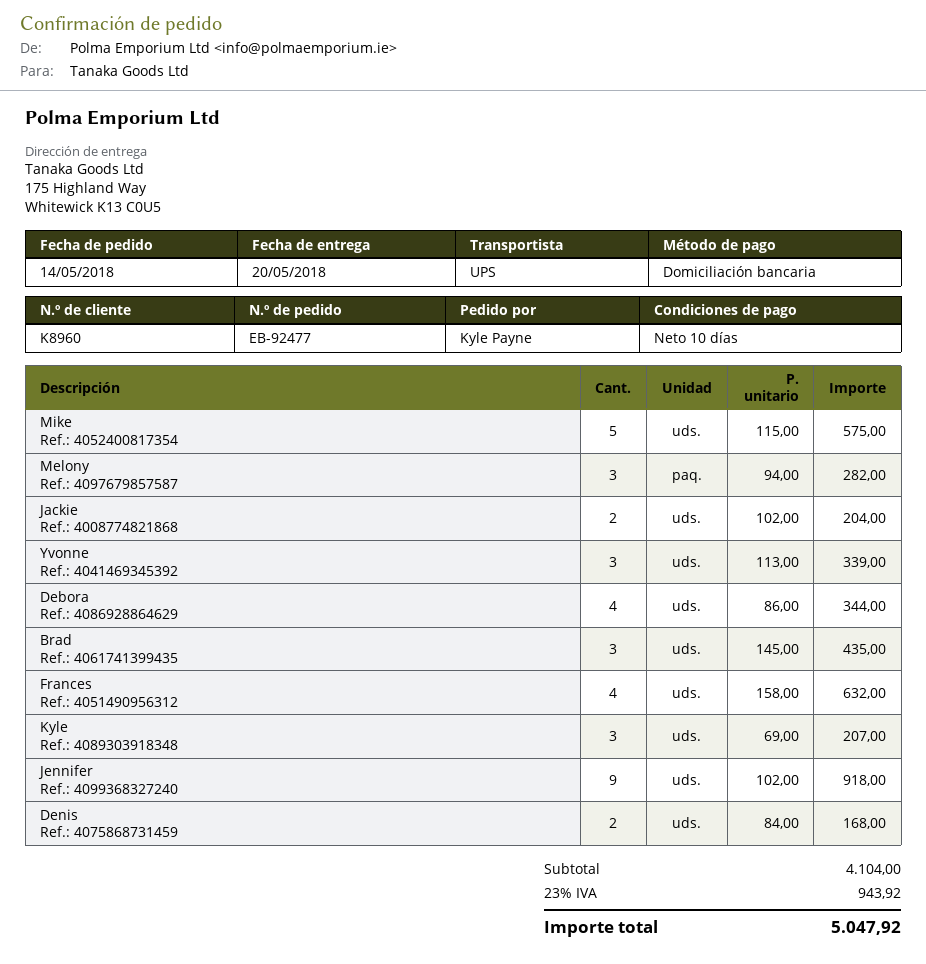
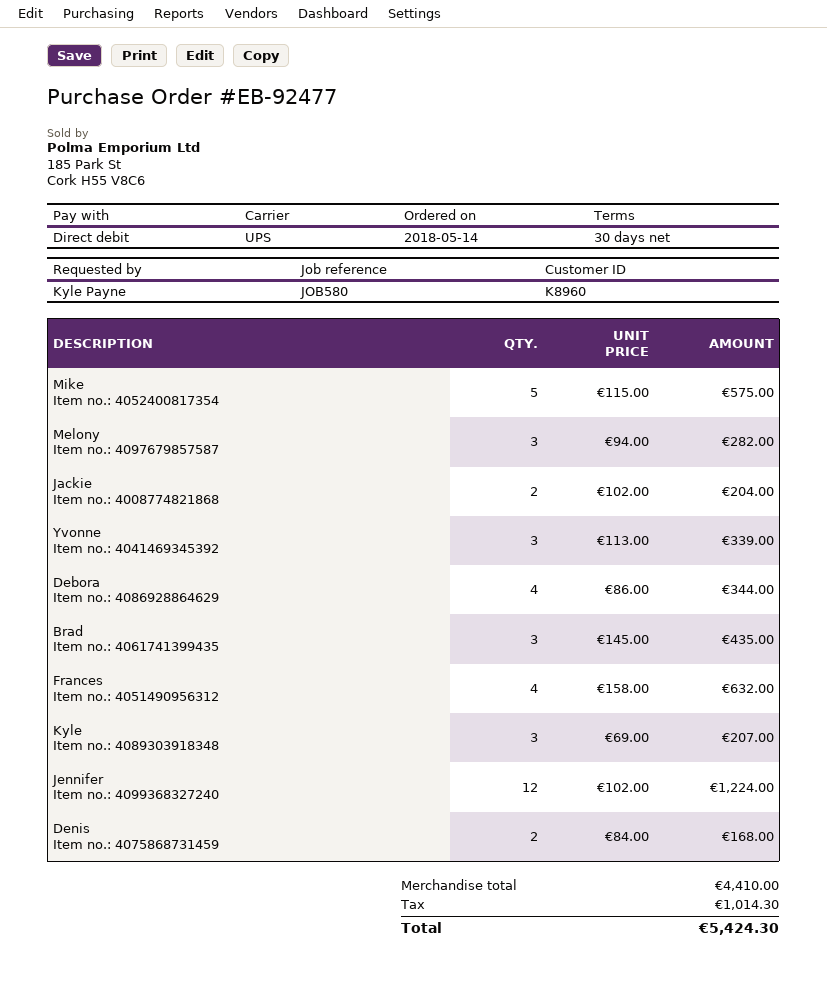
payment terms: 10 days -> 30 days
Jennifer: 9 x 102.00 = 918.00 -> 12 x 102.00 = 1224.00
subtotal: 4104.00 -> 4410.00
tax: 943.92 -> 1014.30
total: 5047.92 -> 5424.30

